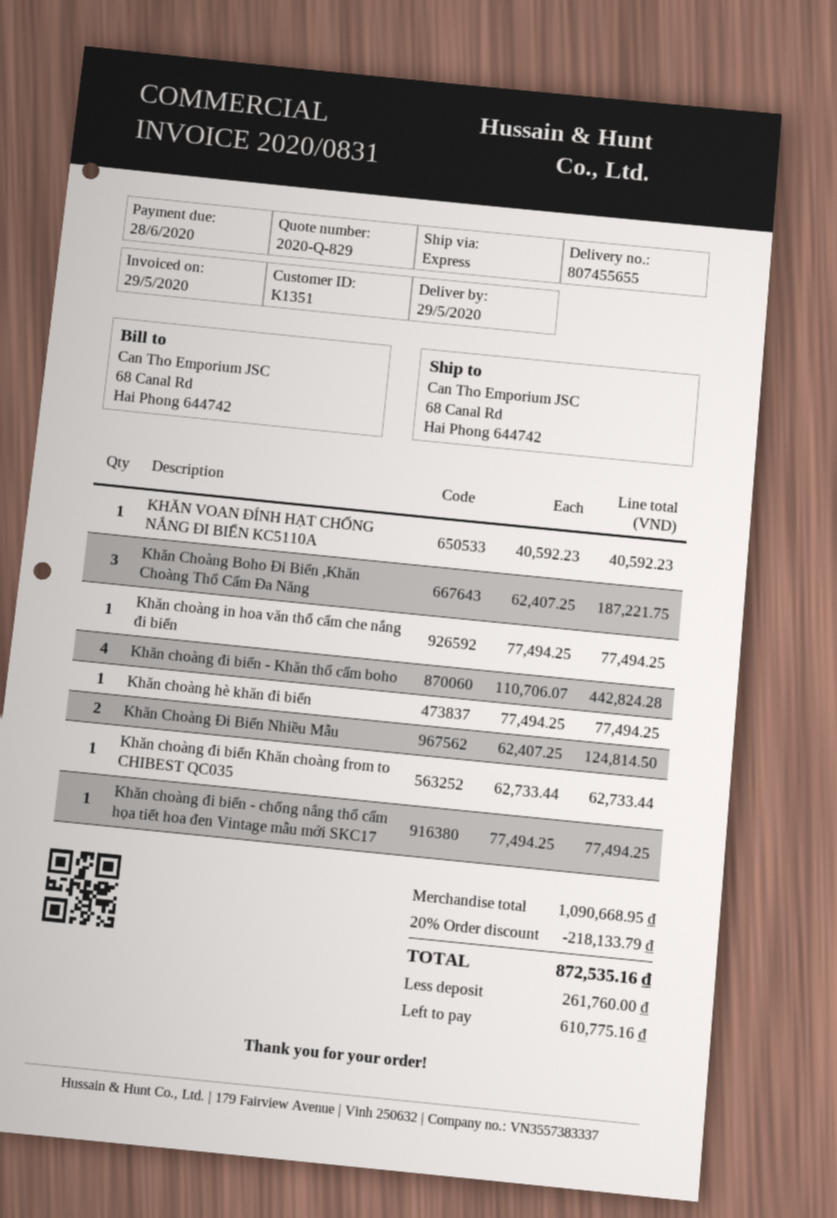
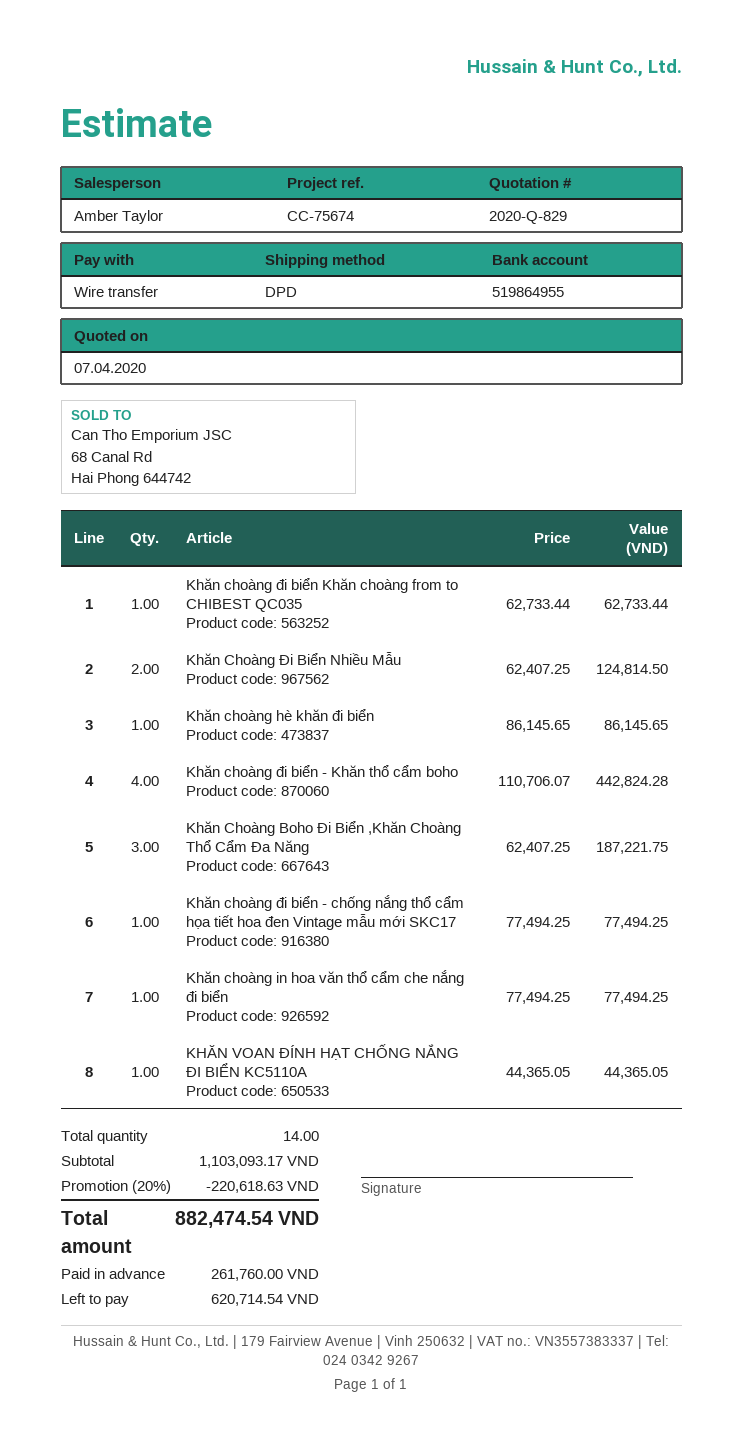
shipping method: express -> DPD
KHĂN VOAN ĐÍNH HẠT CHỐNG NẮNG ĐI BIỂN KC5110A: 1 x 40592.23 = 40592.23 -> 1 x 44365.05 = 44365.05
Khăn choàng hè khăn đi biển: 1 x 77494.25 = 77494.25 -> 1 x 86145.65 = 86145.65
subtotal: 1090668.95 -> 1103093.17
discount: 20% = 218133.79 -> 20% = 220618.63
total: 872535.16 -> 882474.54
balance: 610775.16 -> 620714.54

